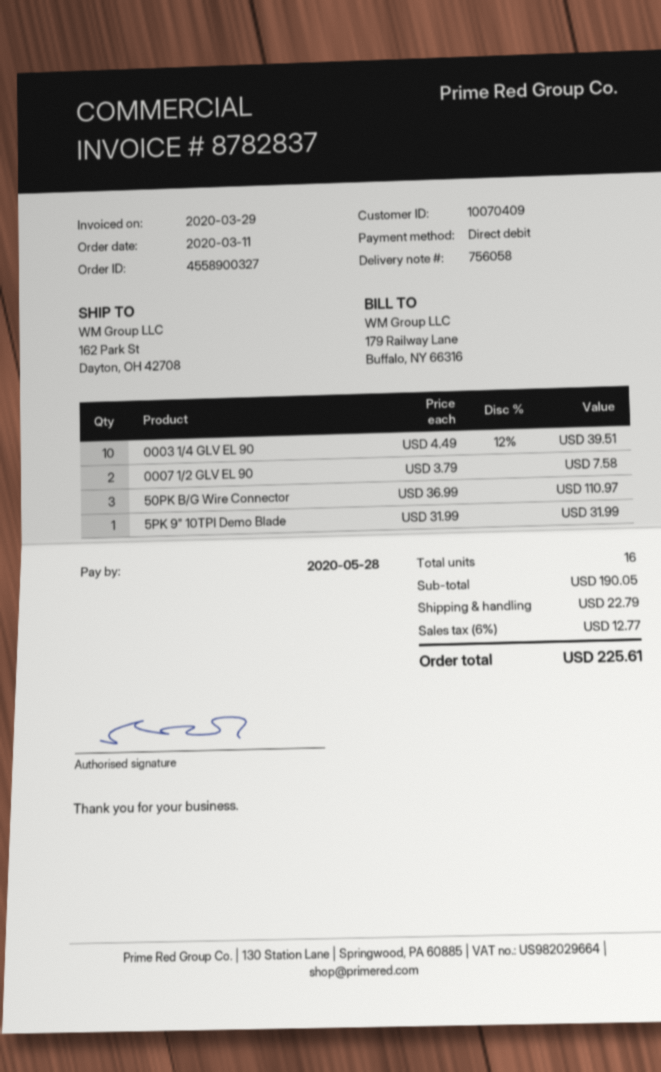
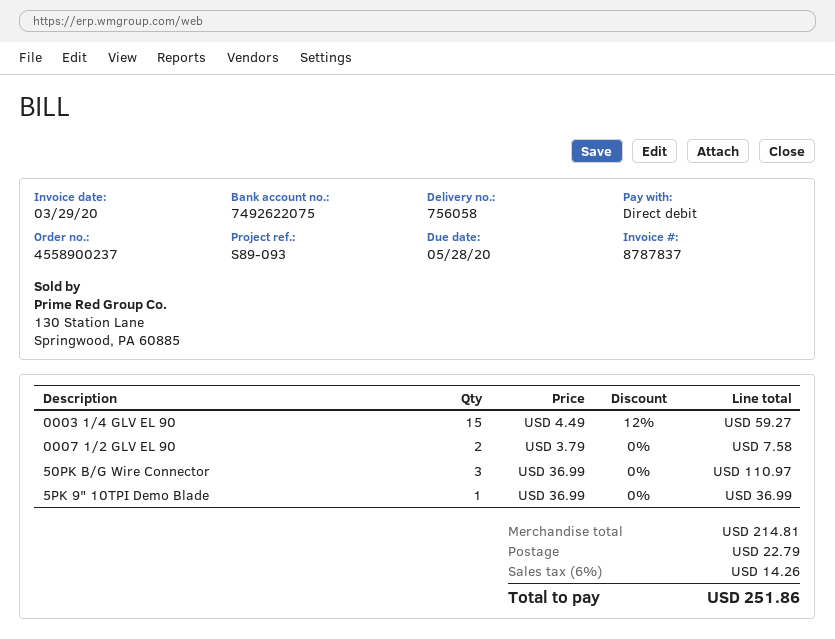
order number: 4558900327 -> 4558900237
invoice number: 8782837 -> 8787837
0003 1/4 GLV EL 90: 10 x 4.49 - 12% = 39.51 -> 15 x 4.49 - 12% = 59.27
5PK 9" 10TPI Demo Blade: 1 x 31.99 = 31.99 -> 1 x 36.99 = 36.99
subtotal: 190.05 -> 214.81
tax: 6% = 12.77 -> 6% = 14.26
total: 225.61 -> 251.86

